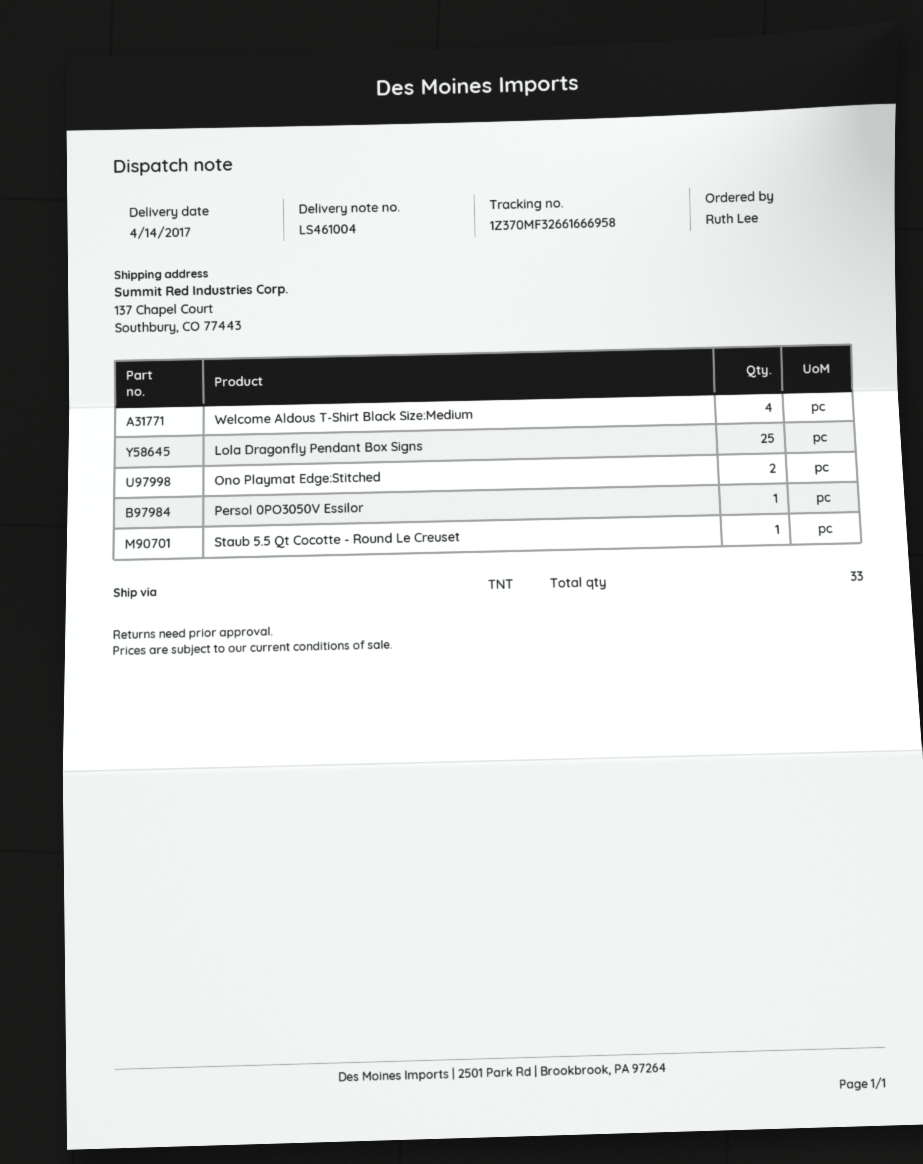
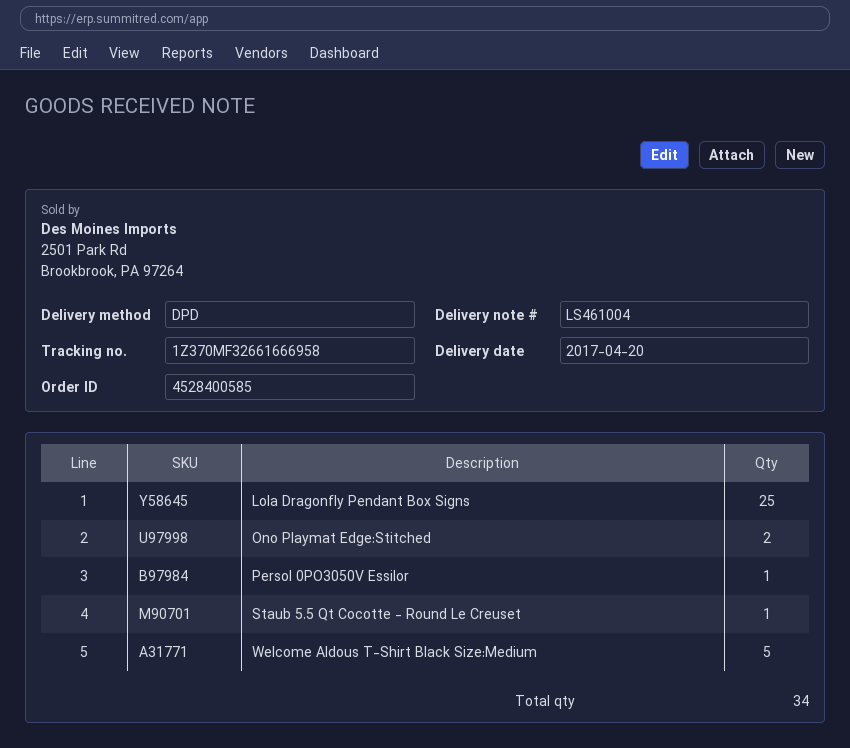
delivery date: 2017-04-14 -> 2017-04-20
shipping method: TNT -> DPD
Welcome Aldous T-Shirt Black Size:Medium: 4 -> 5
total quantity: 33 -> 34

